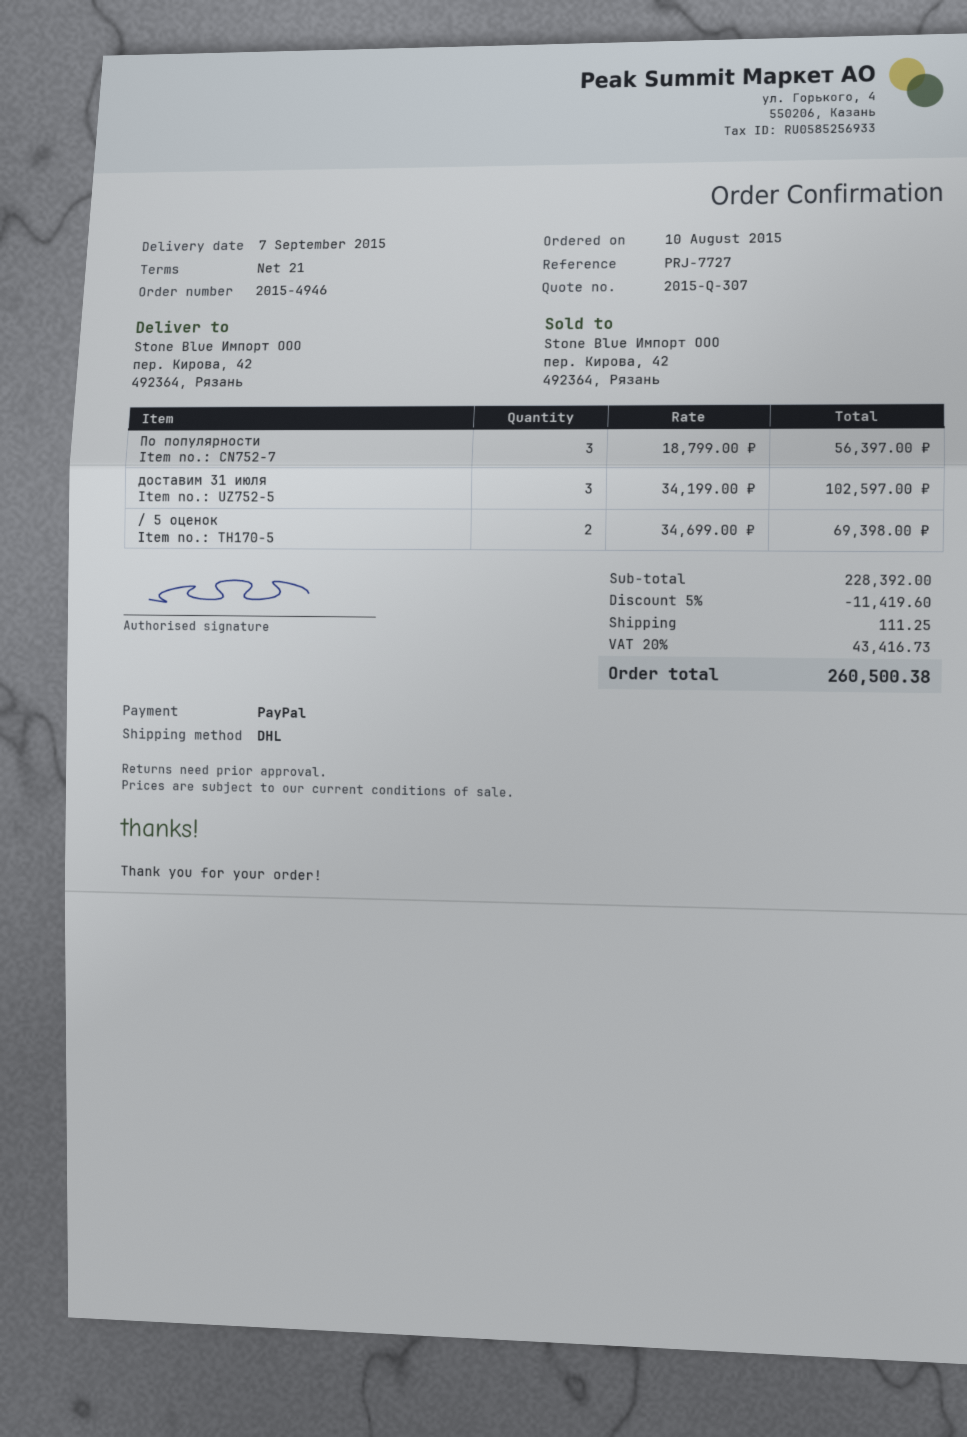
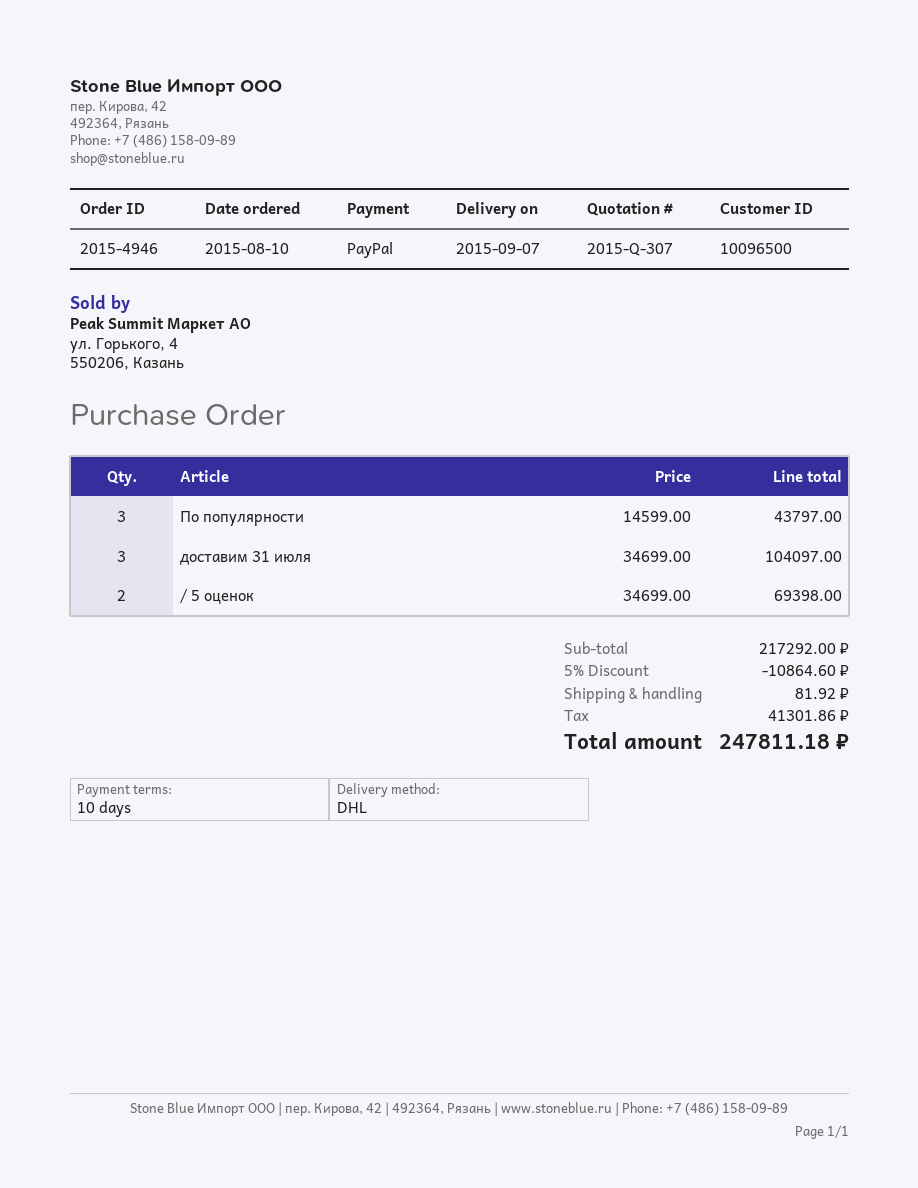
payment terms: 21 days -> 10 days
По популярности: 3 x 18799.00 = 56397.00 -> 3 x 14599.00 = 43797.00
доставим 31 июля: 3 x 34199.00 = 102597.00 -> 3 x 34699.00 = 104097.00
subtotal: 228392.00 -> 217292.00
discount: 5% = 11419.60 -> 5% = 10864.60
shipping: 111.25 -> 81.92
tax: 43416.73 -> 41301.86
total: 260500.38 -> 247811.18

